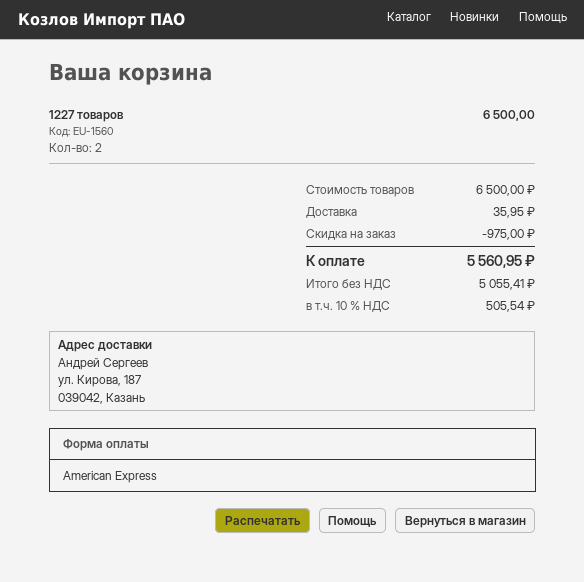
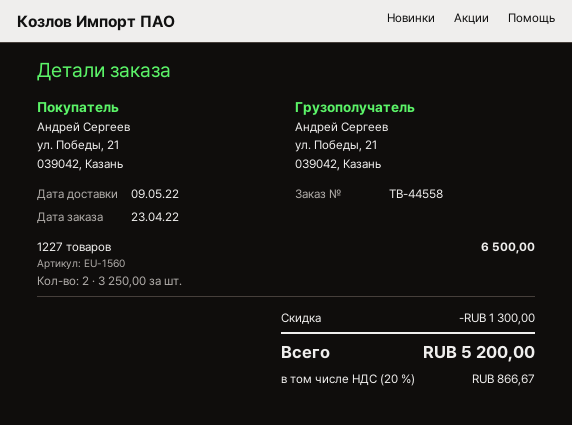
ship to: ул. Кирова, 187, 039042, Казань -> ул. Победы, 21, 039042, Казань
discount: 975.00 -> 1300.00
shipping: 35.95 -> none
tax: 10% = 505.54 -> 20% = 866.67
total: 5560.95 -> 5200.00

